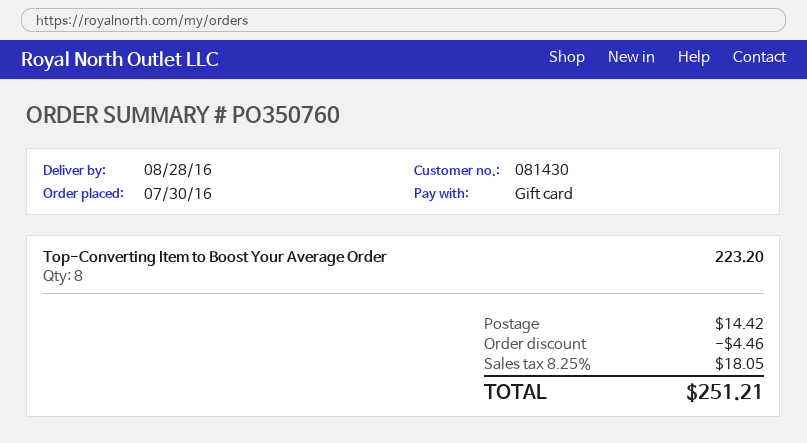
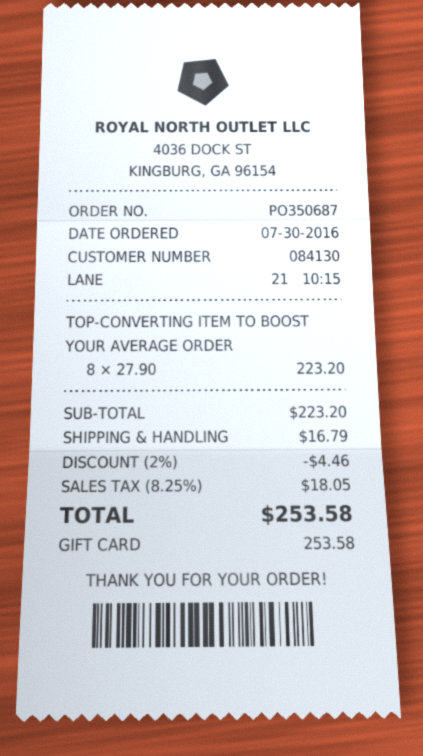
order number: PO350760 -> PO350687
customer number: 081430 -> 084130
shipping: 14.42 -> 16.79
total: 251.21 -> 253.58

